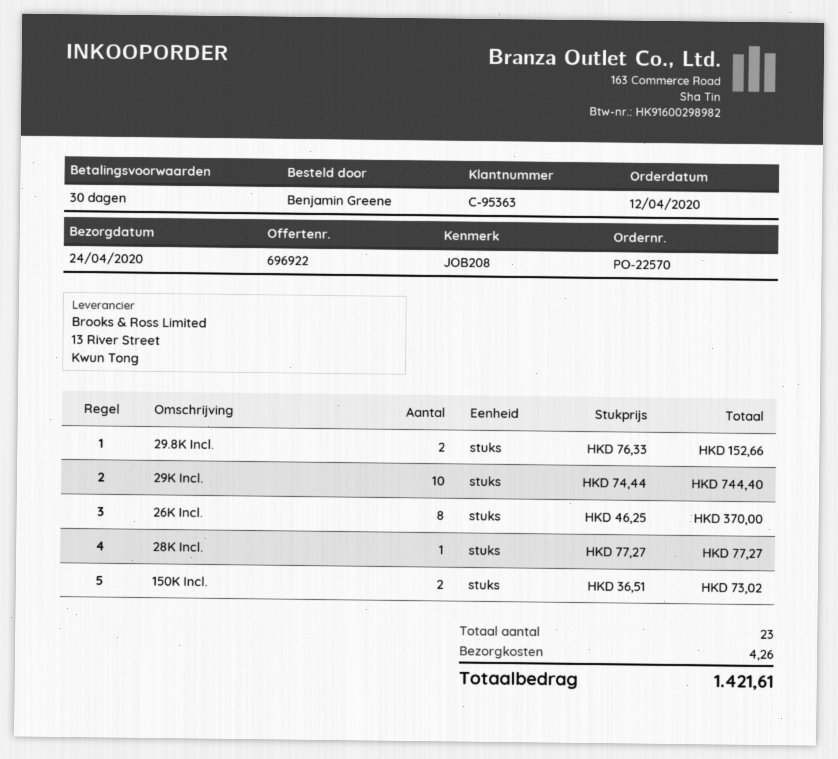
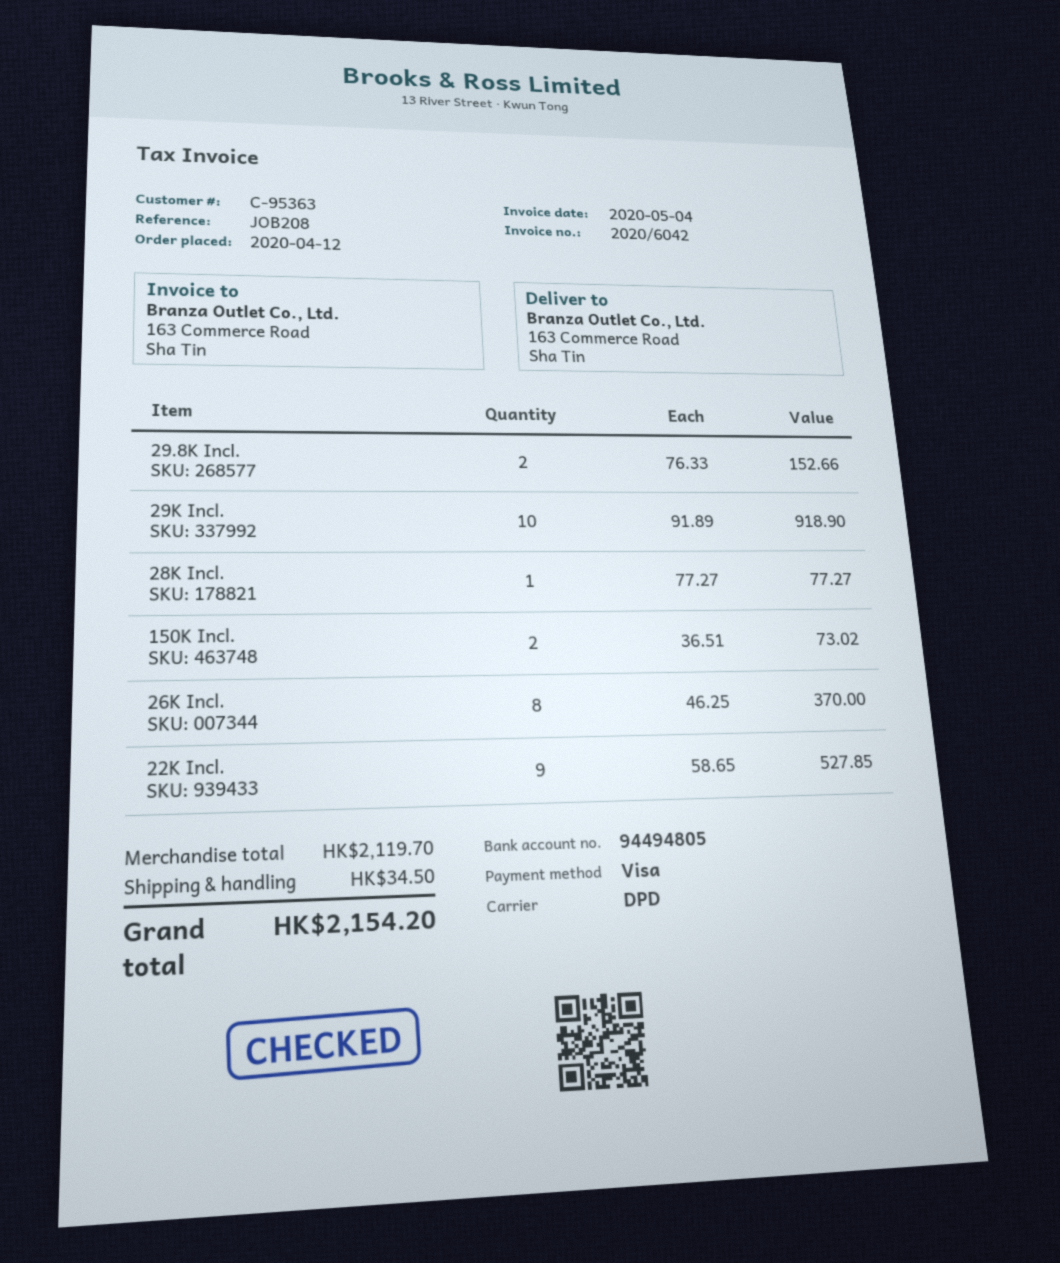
29K Incl.: 10 x 74.44 = 744.40 -> 10 x 91.89 = 918.90
22K Incl.: none -> 9 x 58.65 = 527.85
shipping: 4.26 -> 34.50
total: 1421.61 -> 2154.20

